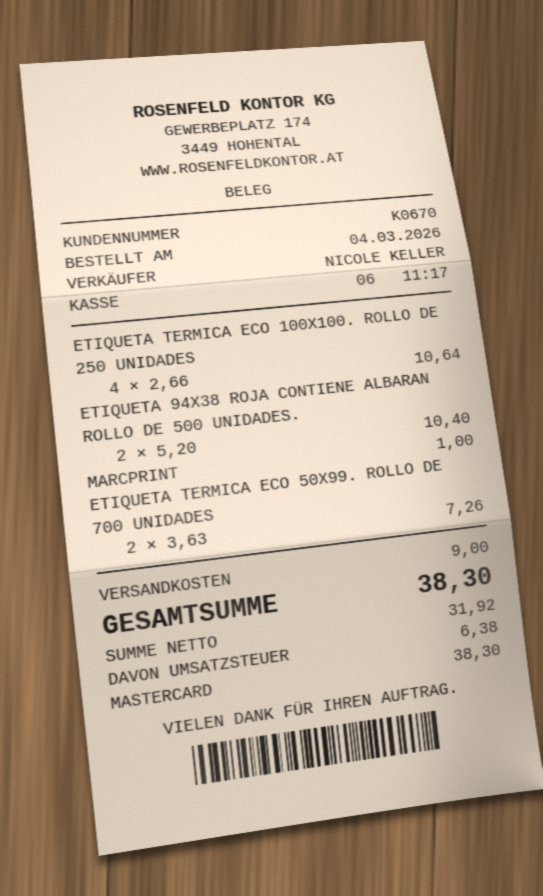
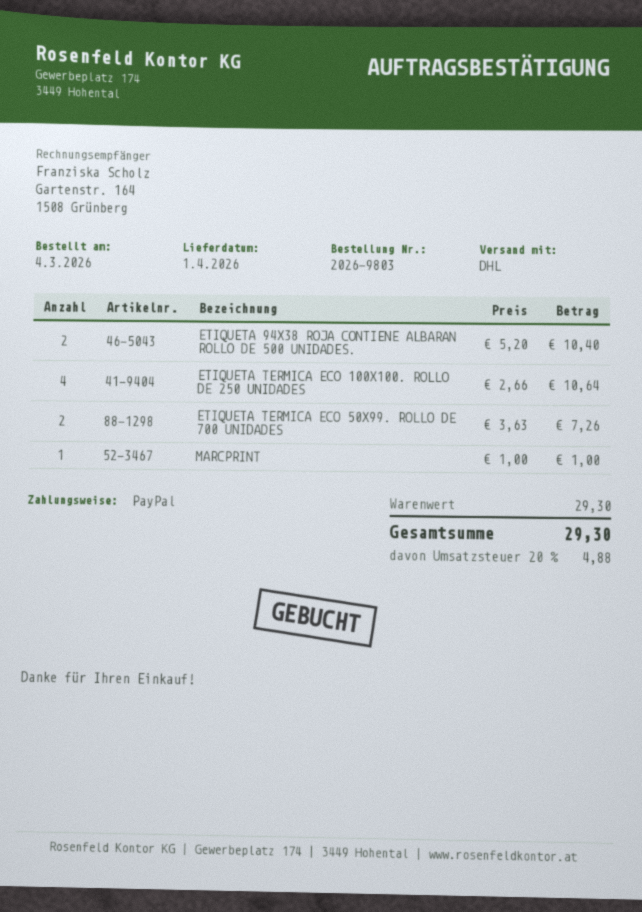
payment method: Mastercard -> PayPal
shipping: 9.00 -> none
tax: 6.38 -> 4.88
total: 38.30 -> 29.30

